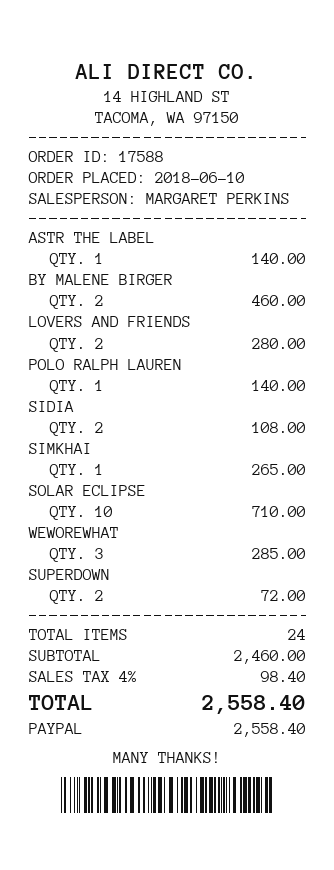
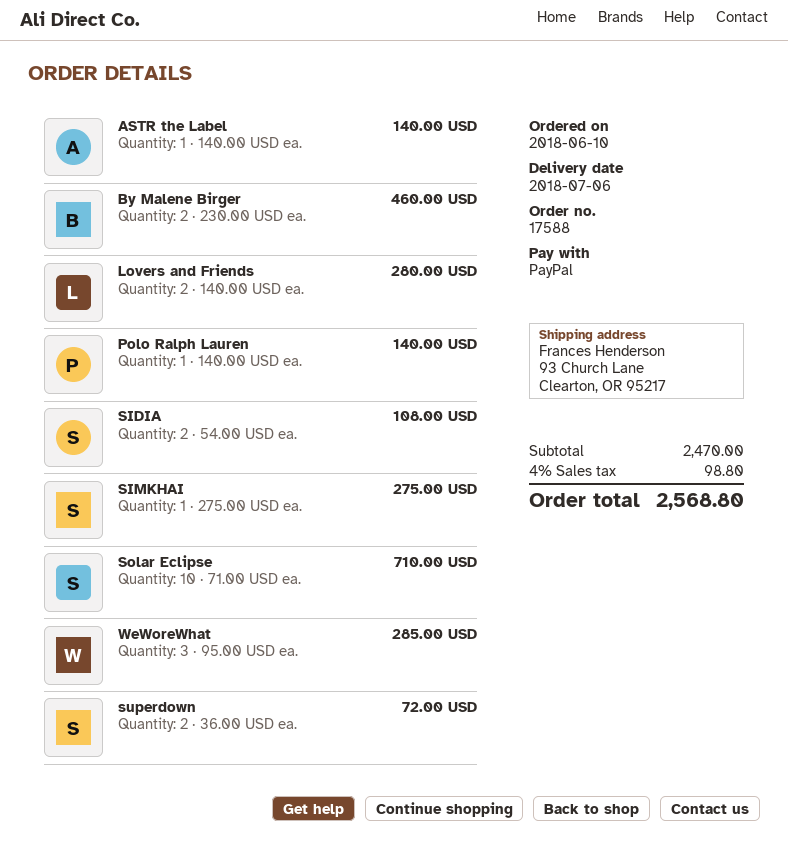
SIMKHAI: 1 for 265.00 -> 1 for 275.00
subtotal: 2460.00 -> 2470.00
tax: 4% = 98.40 -> 4% = 98.80
total: 2558.40 -> 2568.80

